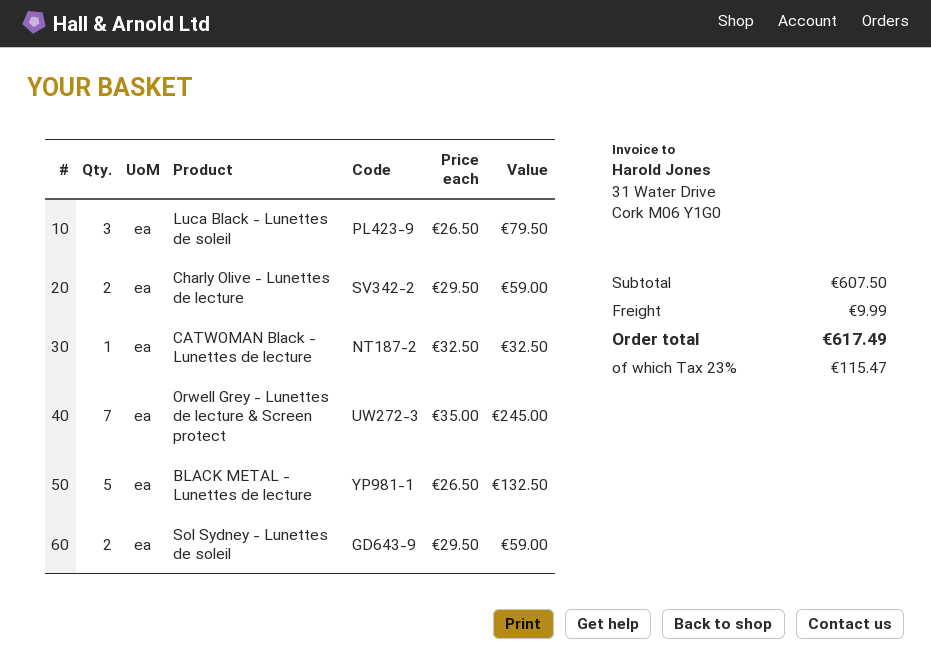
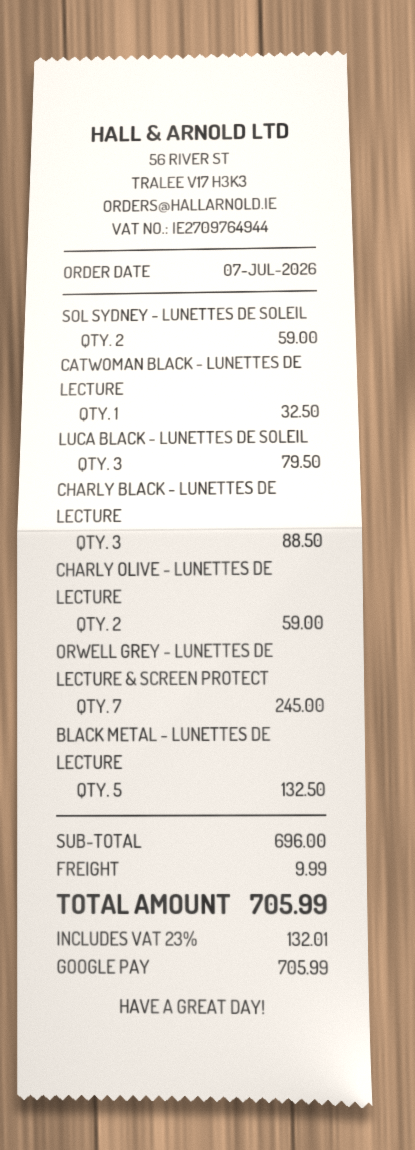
CHARLY BLACK - LUNETTES DE LECTURE: none -> 3 for 88.50
subtotal: 607.50 -> 696.00
tax: 23% = 115.47 -> 23% = 132.01
total: 617.49 -> 705.99

